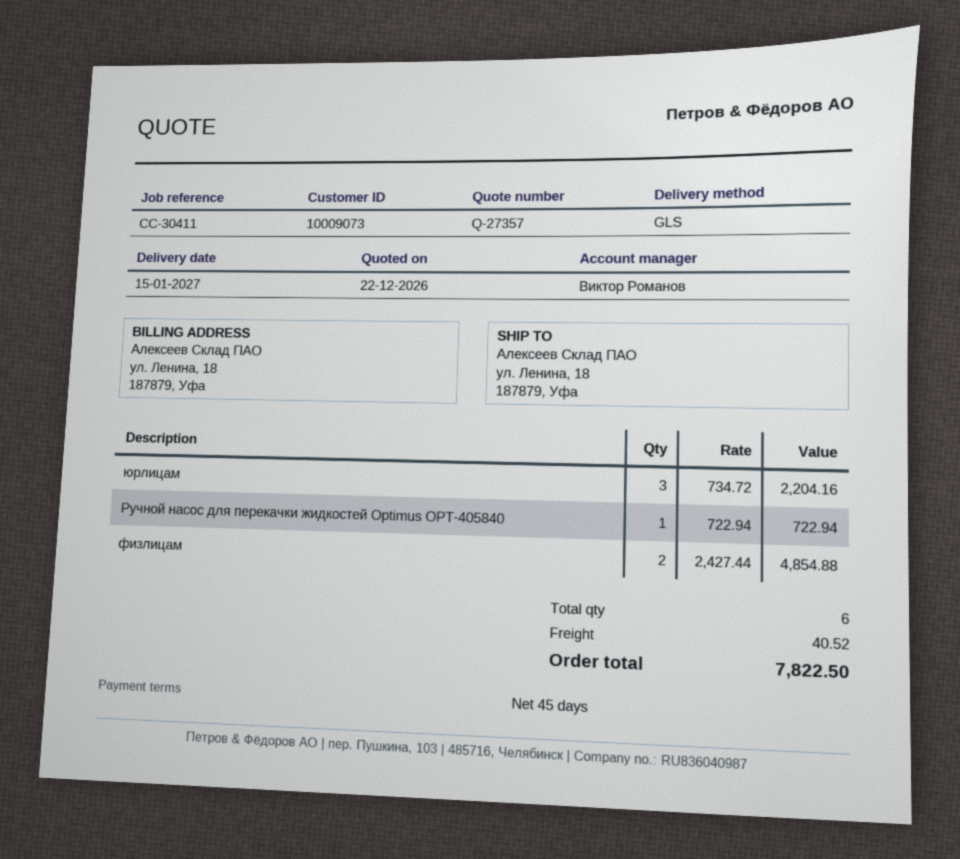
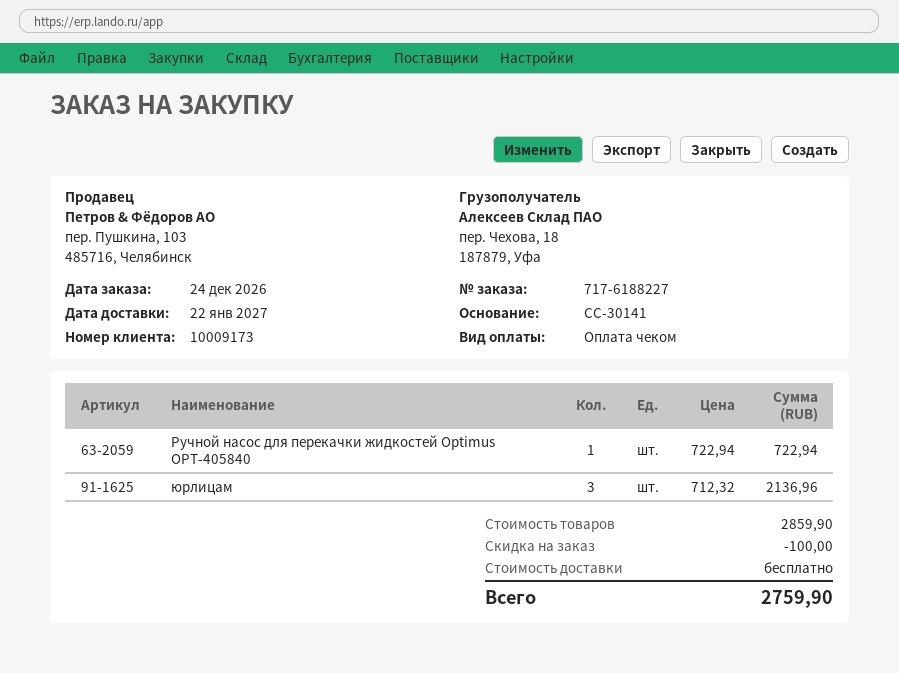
delivery date: 2027-01-15 -> 2027-01-22
customer number: 10009073 -> 10009173
reference: CC-30411 -> CC-30141
ship to: ул. Ленина, 18, 187879, Уфа -> пер. Чехова, 18, 187879, Уфа
юрлицам: 3 x 734.72 = 2204.16 -> 3 x 712.32 = 2136.96
физлицам: 2 x 2427.44 = 4854.88 -> none
discount: none -> 100.00
shipping: 40.52 -> 0.00
total: 7822.50 -> 2759.90

